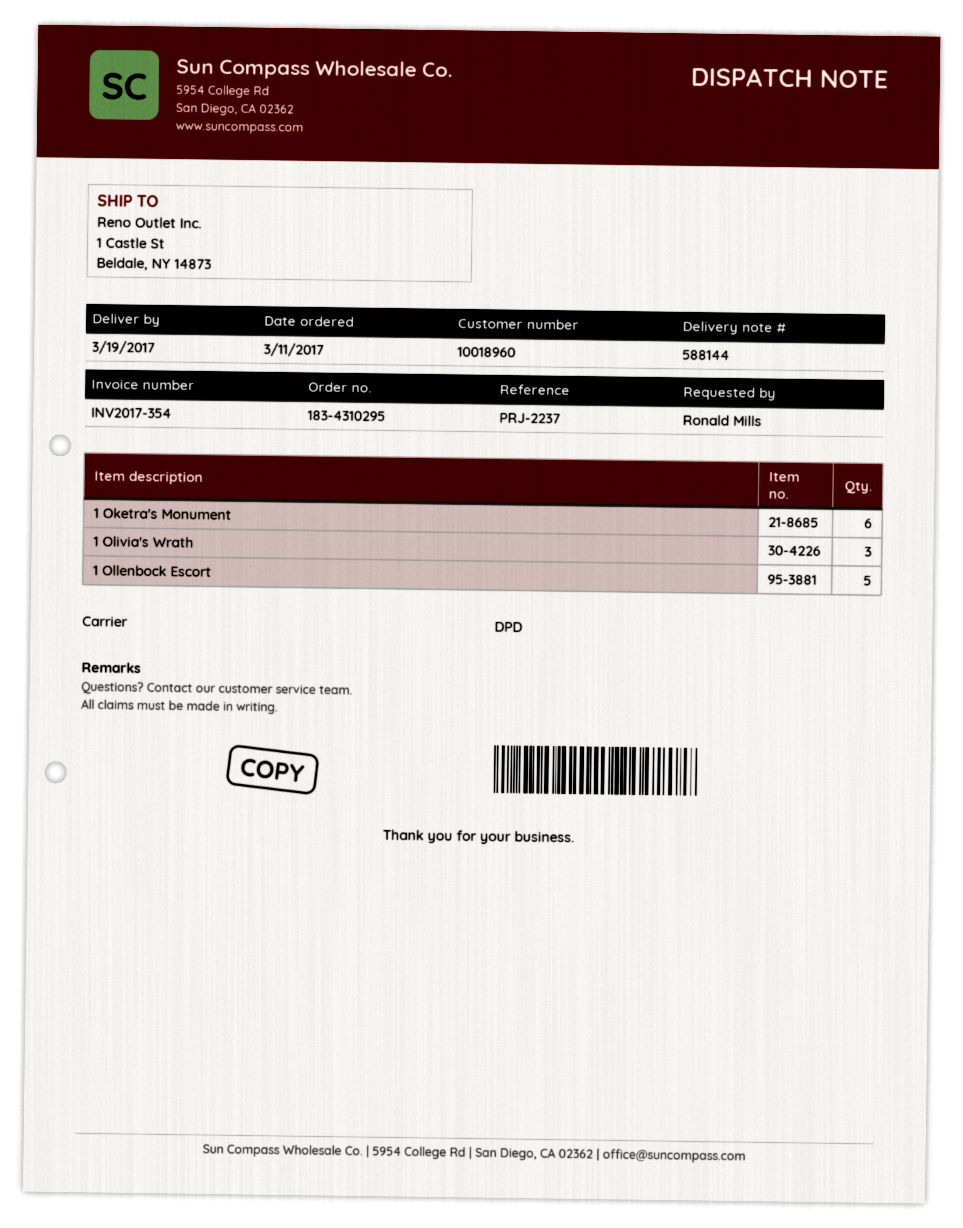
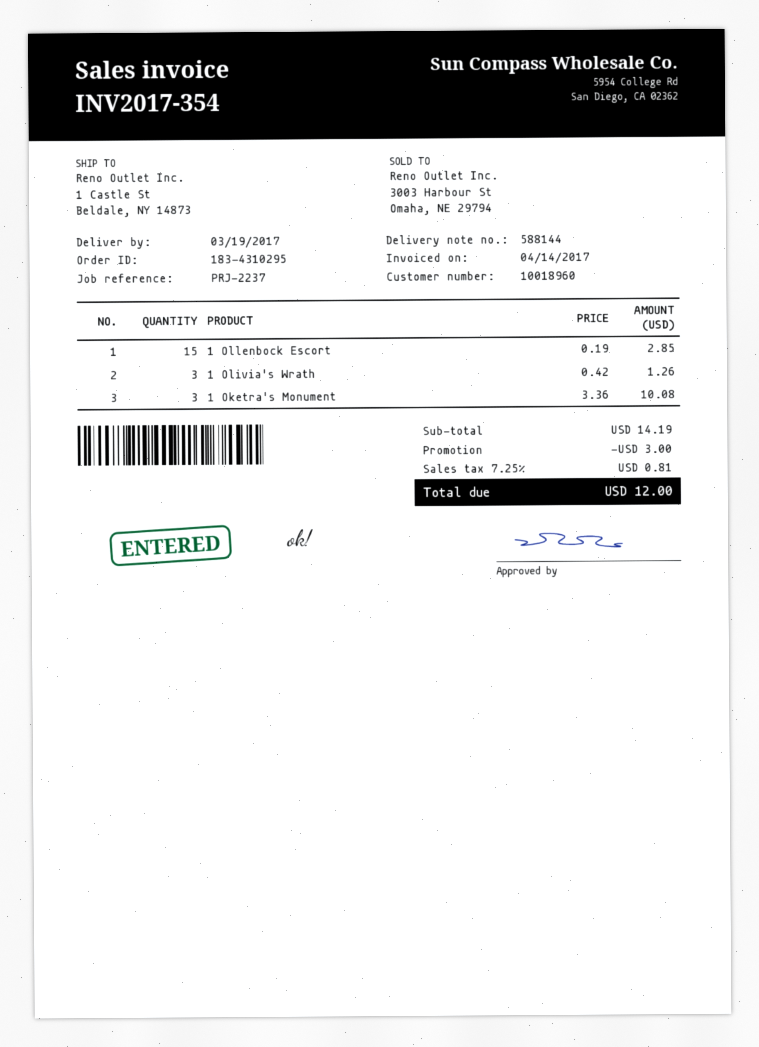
1 Oketra's Monument: 6 -> 3
1 Ollenbock Escort: 5 -> 15

